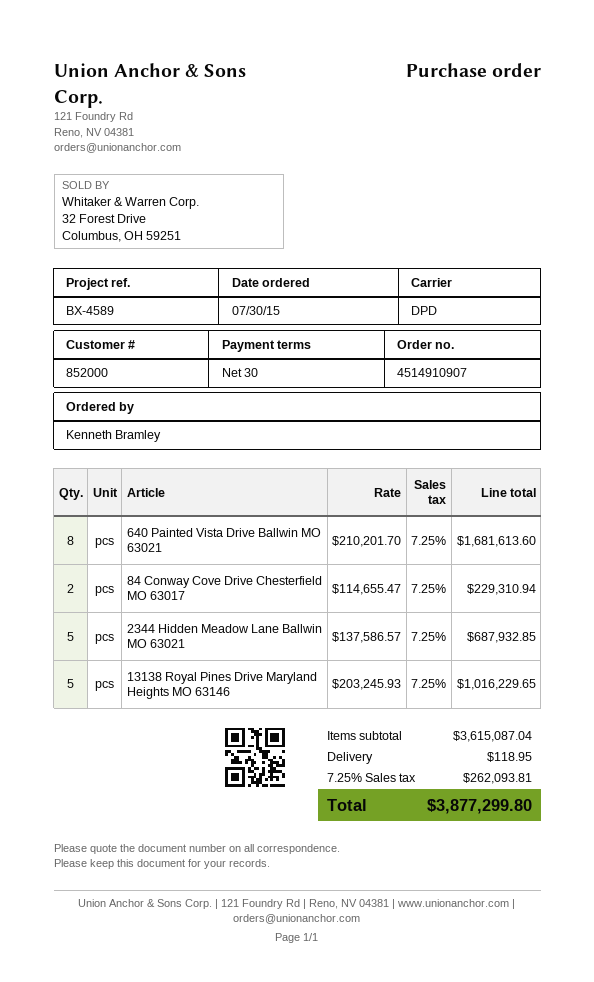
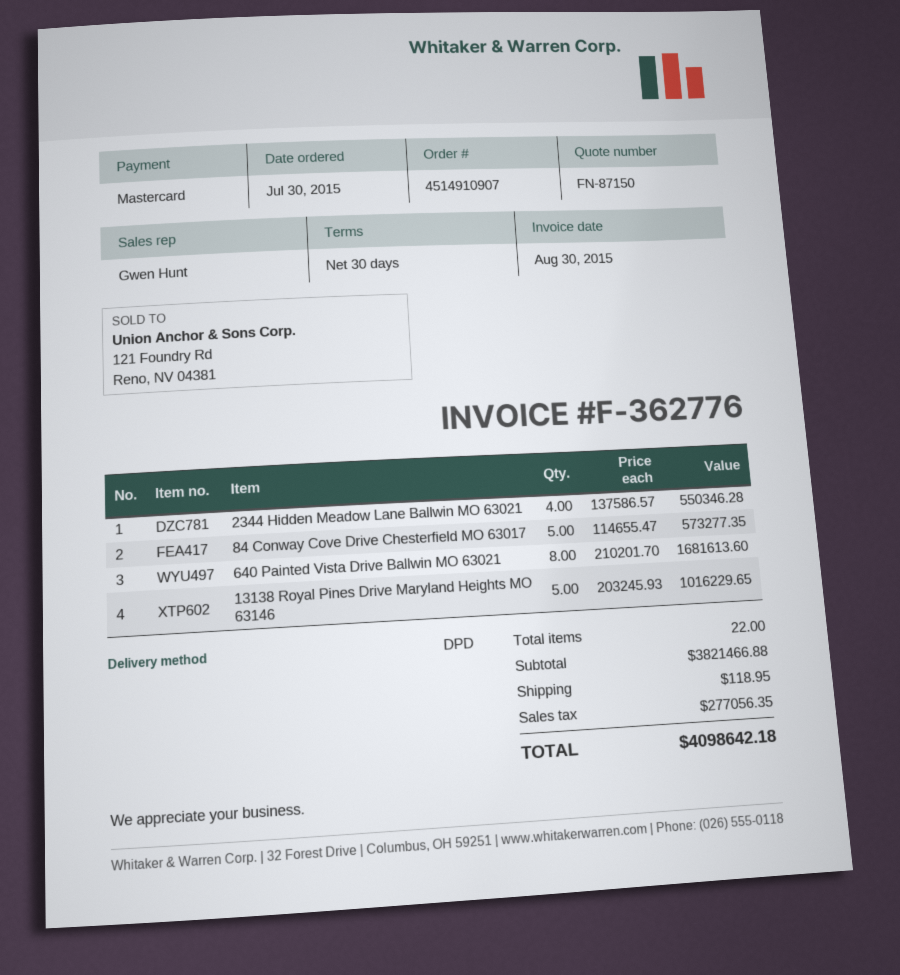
84 Conway Cove Drive Chesterfield MO 63017: 2 x 114655.47 = 229310.94 -> 5 x 114655.47 = 573277.35
2344 Hidden Meadow Lane Ballwin MO 63021: 5 x 137586.57 = 687932.85 -> 4 x 137586.57 = 550346.28
subtotal: 3615087.04 -> 3821466.88
tax: 262093.81 -> 277056.35
total: 3877299.80 -> 4098642.18

